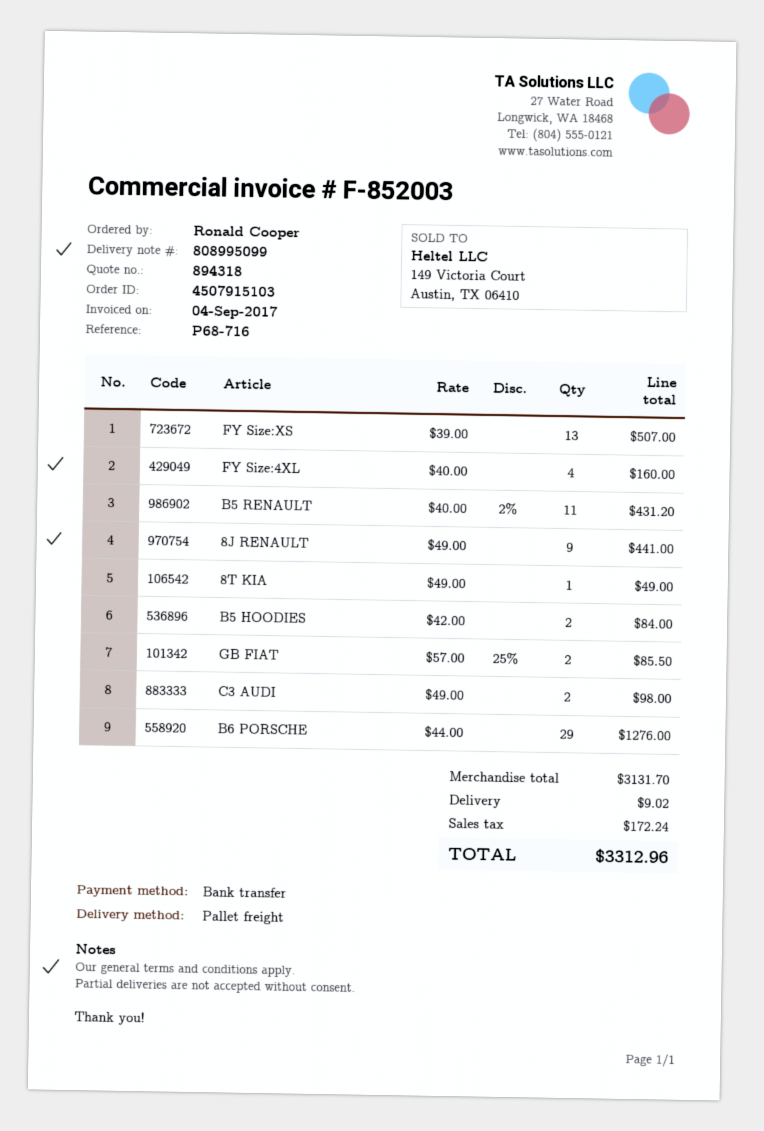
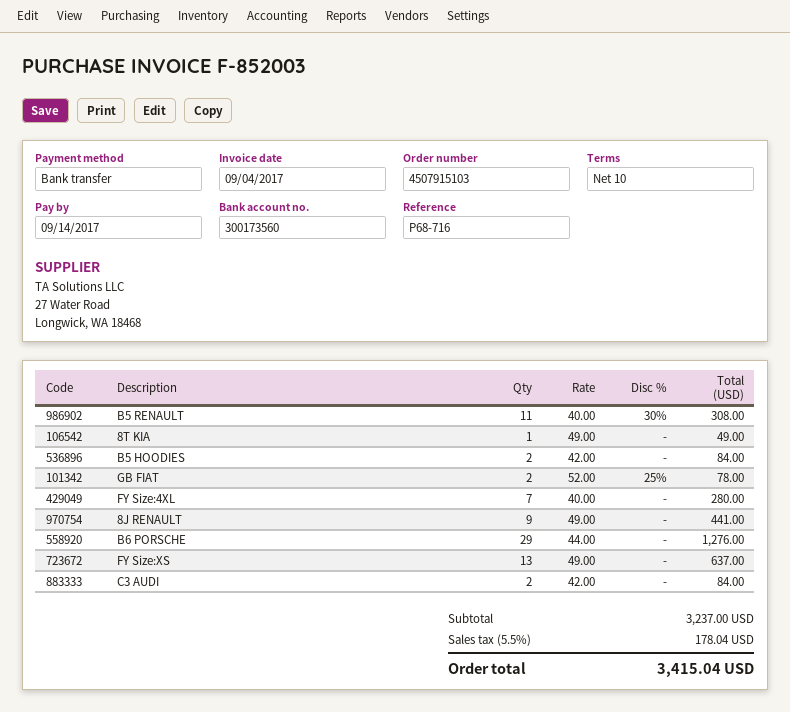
FY Size:XS: 13 x 39.00 = 507.00 -> 13 x 49.00 = 637.00
FY Size:4XL: 4 x 40.00 = 160.00 -> 7 x 40.00 = 280.00
B5 RENAULT: 11 x 40.00 - 2% = 431.20 -> 11 x 40.00 - 30% = 308.00
GB FIAT: 2 x 57.00 - 25% = 85.50 -> 2 x 52.00 - 25% = 78.00
C3 AUDI: 2 x 49.00 = 98.00 -> 2 x 42.00 = 84.00
subtotal: 3131.70 -> 3237.00
shipping: 9.02 -> none
tax: 172.24 -> 178.04
total: 3312.96 -> 3415.04

